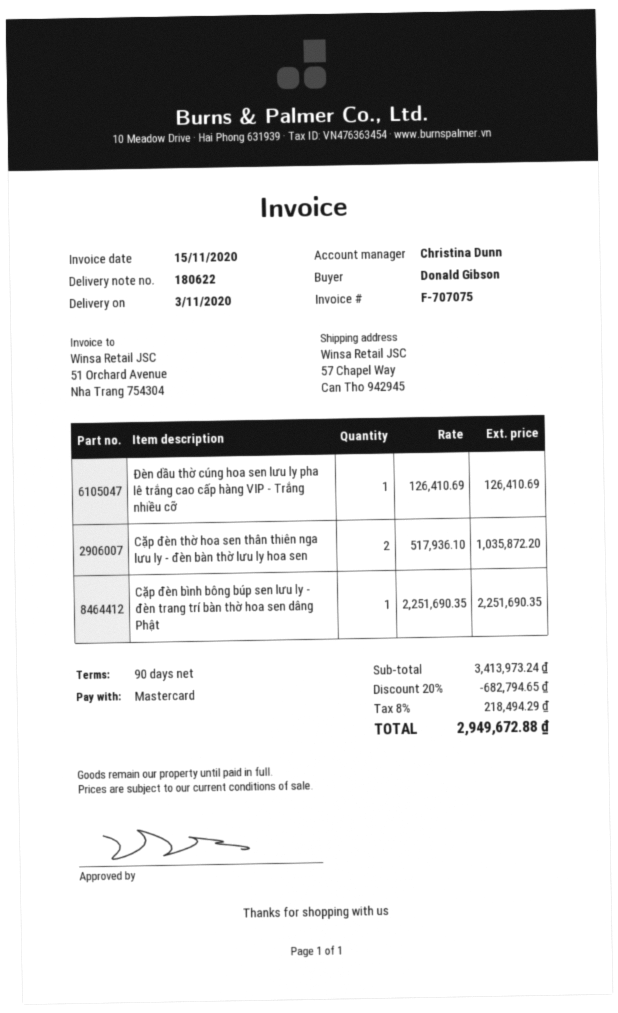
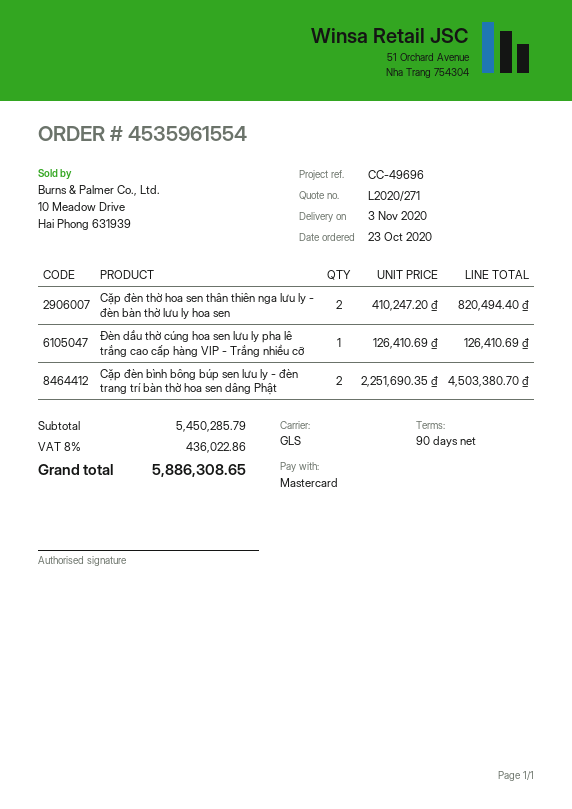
Cặp đèn thờ hoa sen thân thiên nga lưu ly - đèn bàn thờ lưu ly hoa sen: 2 x 517936.10 = 1035872.20 -> 2 x 410247.20 = 820494.40
Cặp đèn bình bông búp sen lưu ly - đèn trang trí bàn thờ hoa sen dâng Phật: 1 x 2251690.35 = 2251690.35 -> 2 x 2251690.35 = 4503380.70
subtotal: 3413973.24 -> 5450285.79
discount: 20% = 682794.65 -> none
tax: 8% = 218494.29 -> 8% = 436022.86
total: 2949672.88 -> 5886308.65

